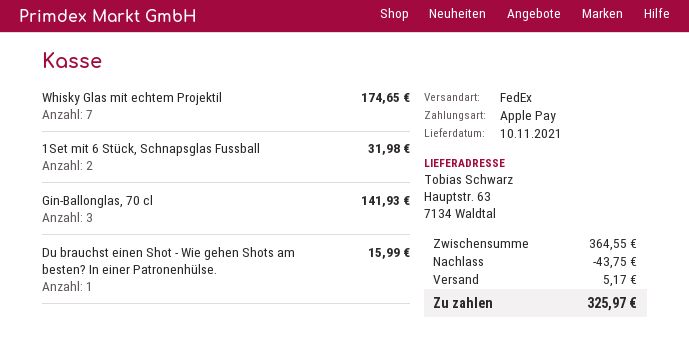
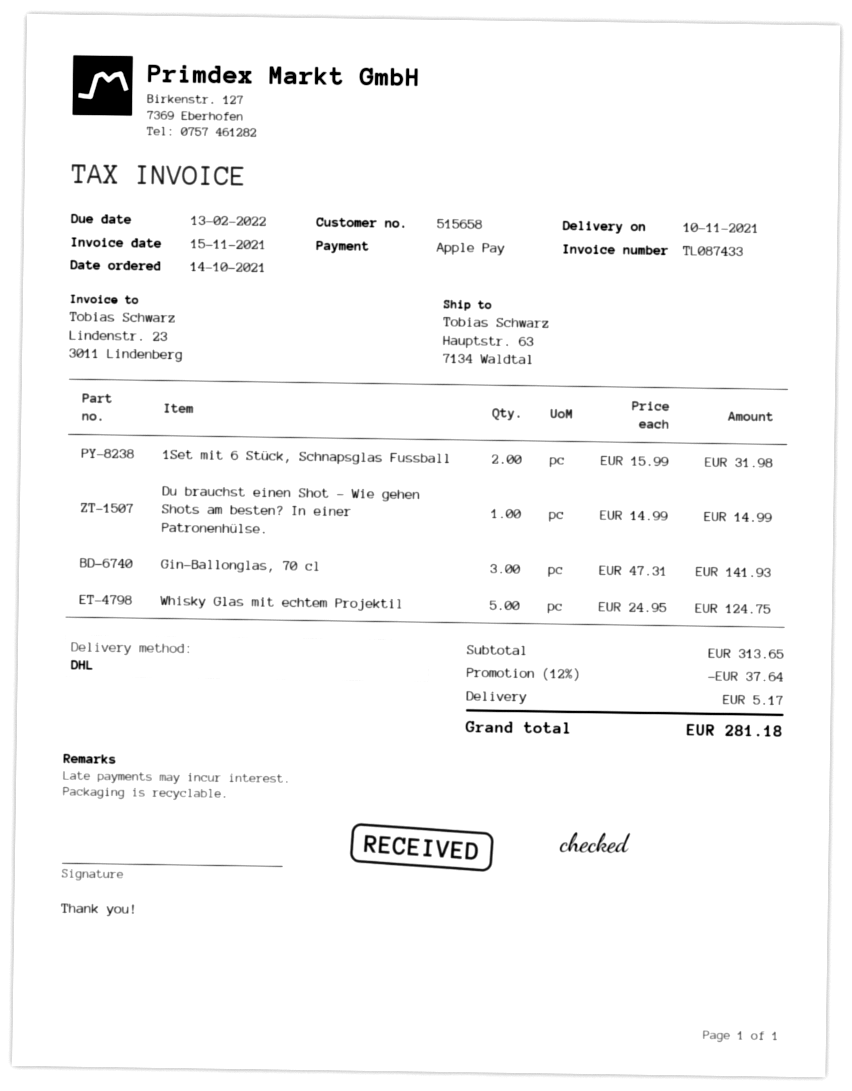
shipping method: FedEx -> DHL
Whisky Glas mit echtem Projektil: 7 for 174.65 -> 5 for 124.75
Du brauchst einen Shot - Wie gehen Shots am besten? In einer Patronenhülse.: 1 for 15.99 -> 1 for 14.99
subtotal: 364.55 -> 313.65
discount: 43.75 -> 37.64
total: 325.97 -> 281.18

